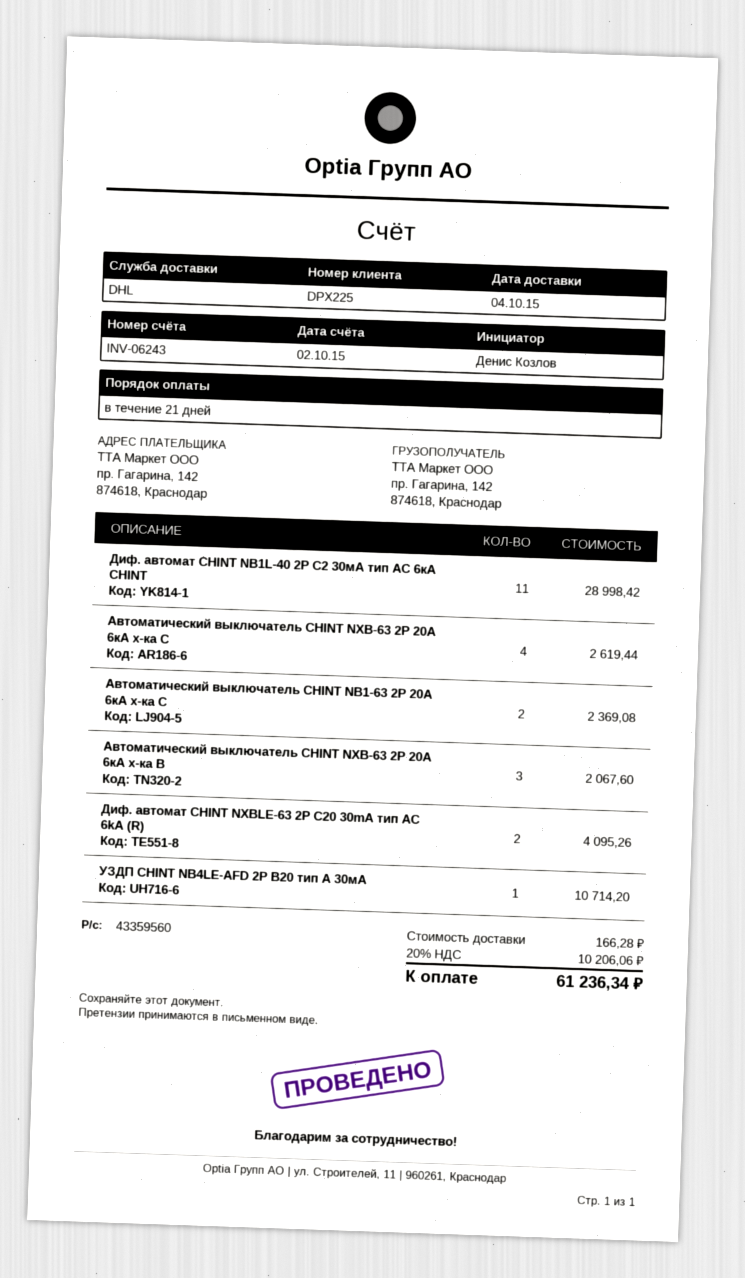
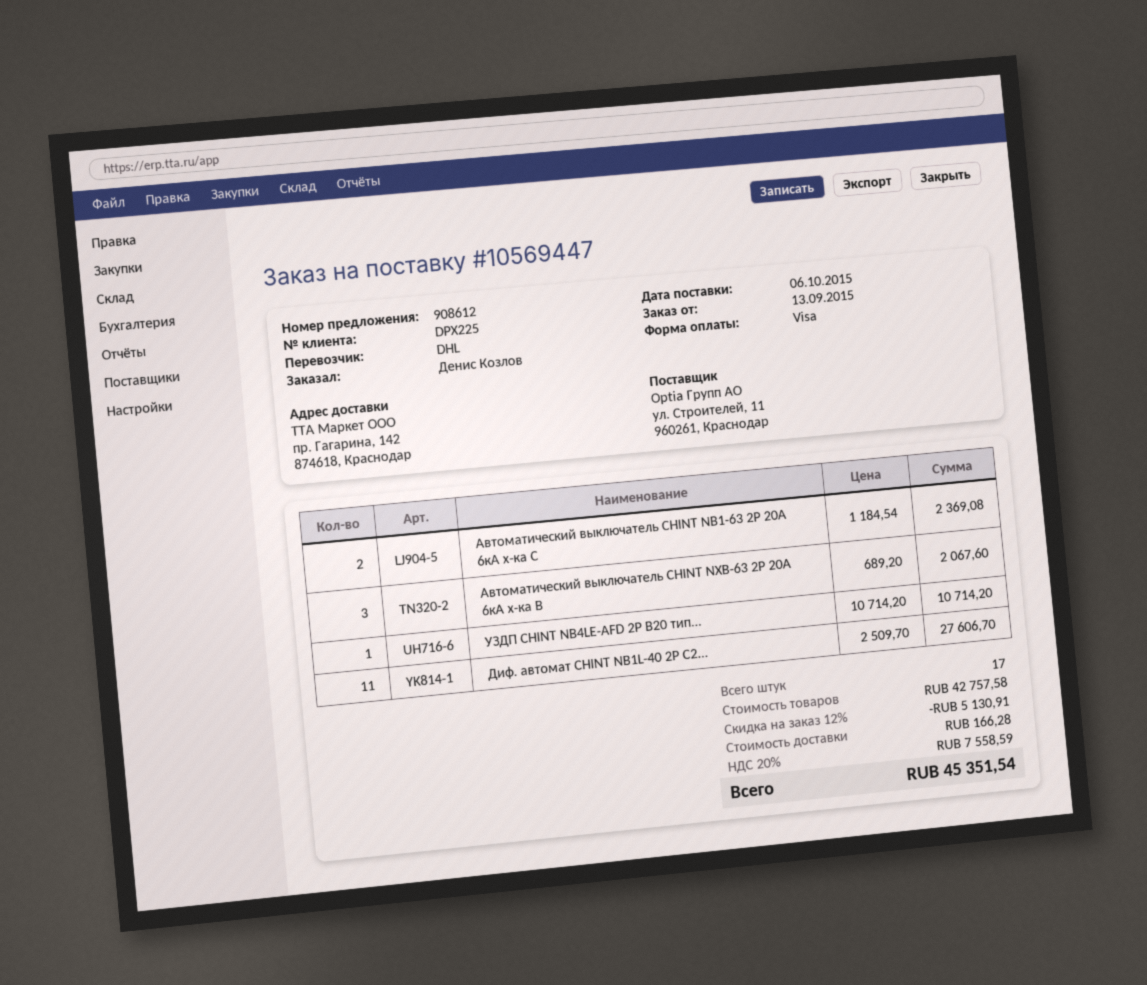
delivery date: 2015-10-04 -> 2015-10-06
Диф. автомат CHINT NB1L-40 2P C2 30мА тип AC 6кА CHINT: 11 for 28998.42 -> 11 for 27606.70
Автоматический выключатель CHINT NXB-63 2P 20А 6кА х-ка C: 4 for 2619.44 -> none
Диф. автомат CHINT NXBLE-63 2P C20 30mA тип AC 6kA (R): 2 for 4095.26 -> none
discount: none -> 12% = 5130.91
tax: 20% = 10206.06 -> 20% = 7558.59
total: 61236.34 -> 45351.54

